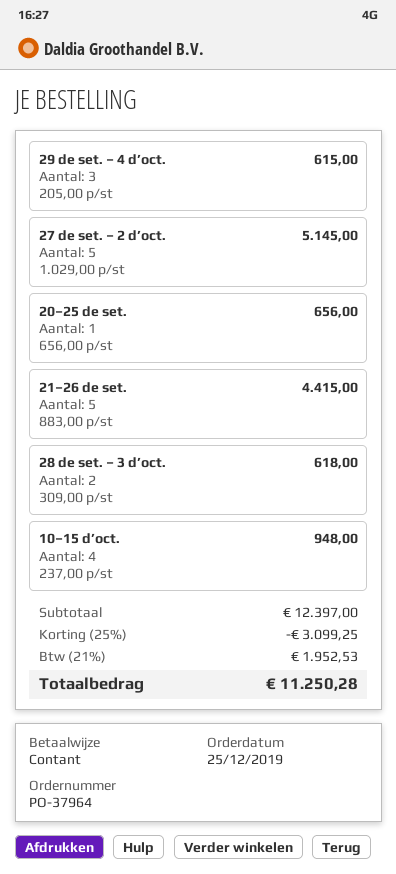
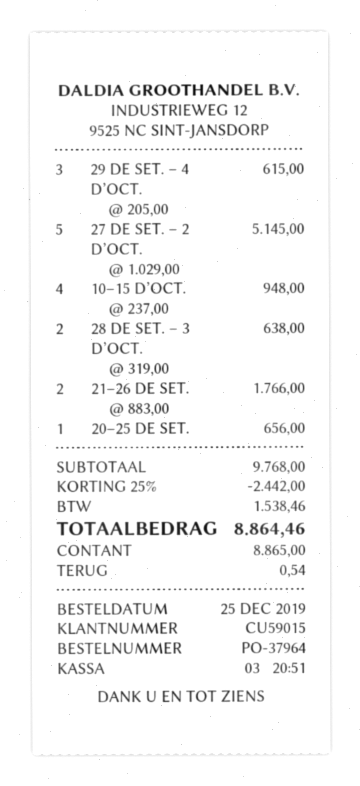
21–26 de set.: 5 x 883.00 = 4415.00 -> 2 x 883.00 = 1766.00
28 de set. – 3 d’oct.: 2 x 309.00 = 618.00 -> 2 x 319.00 = 638.00
subtotal: 12397.00 -> 9768.00
discount: 25% = 3099.25 -> 25% = 2442.00
tax: 1952.53 -> 1538.46
total: 11250.28 -> 8864.46

